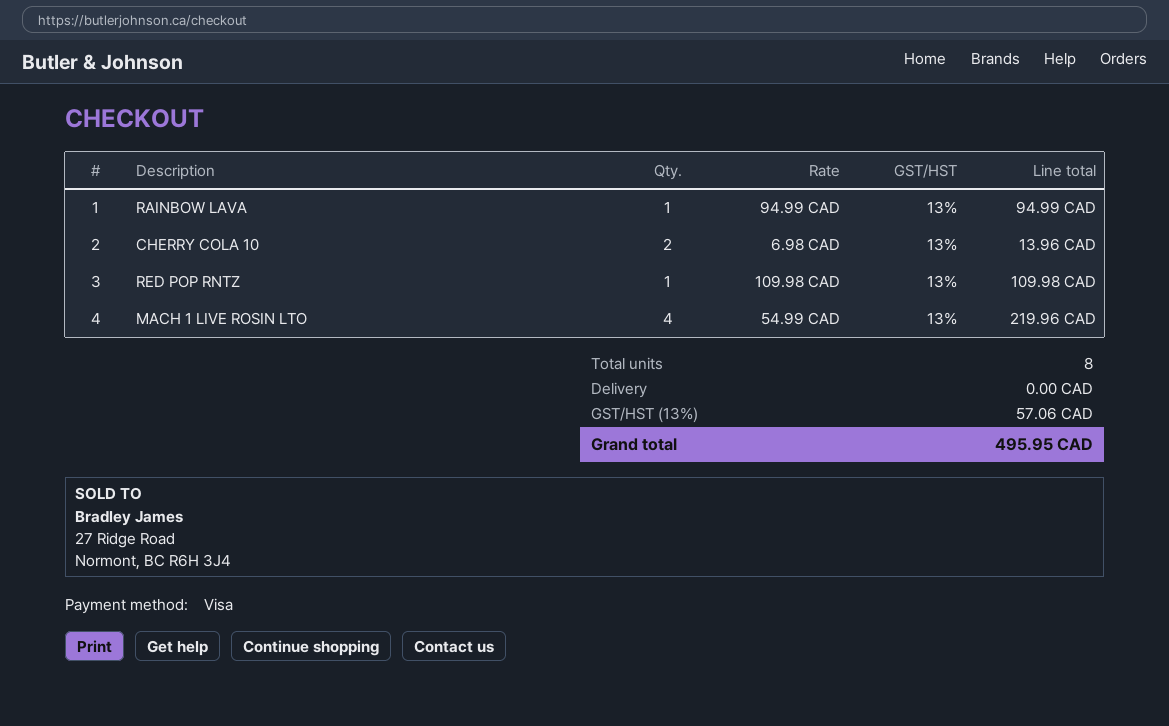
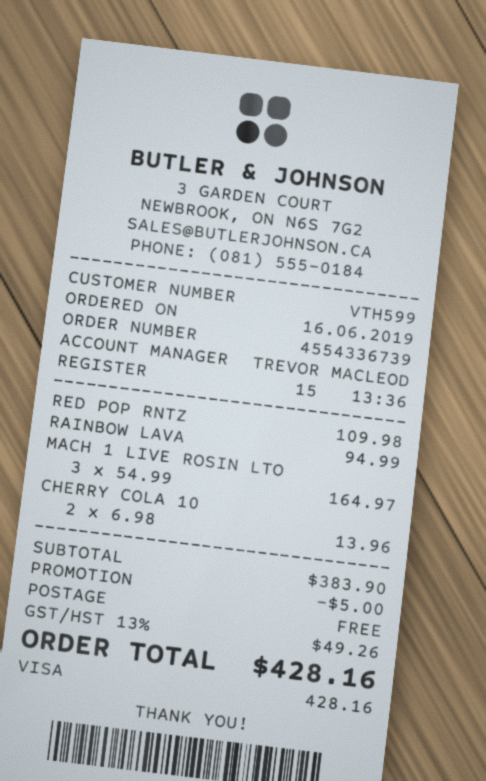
MACH 1 LIVE ROSIN LTO: 4 x 54.99 = 219.96 -> 3 x 54.99 = 164.97
discount: none -> 5.00
tax: 13% = 57.06 -> 13% = 49.26
total: 495.95 -> 428.16

